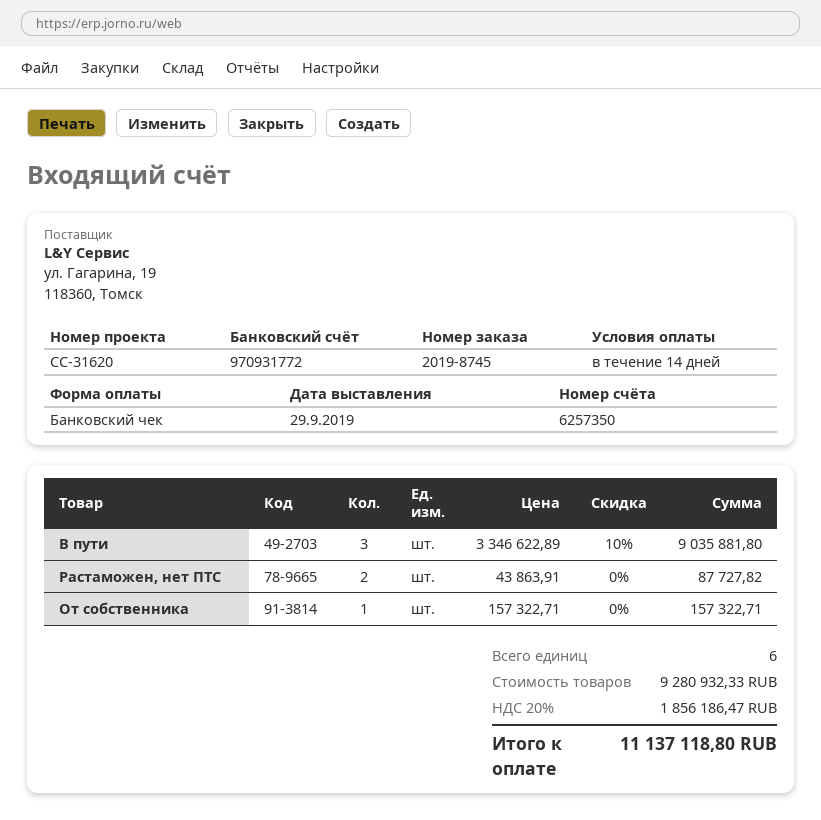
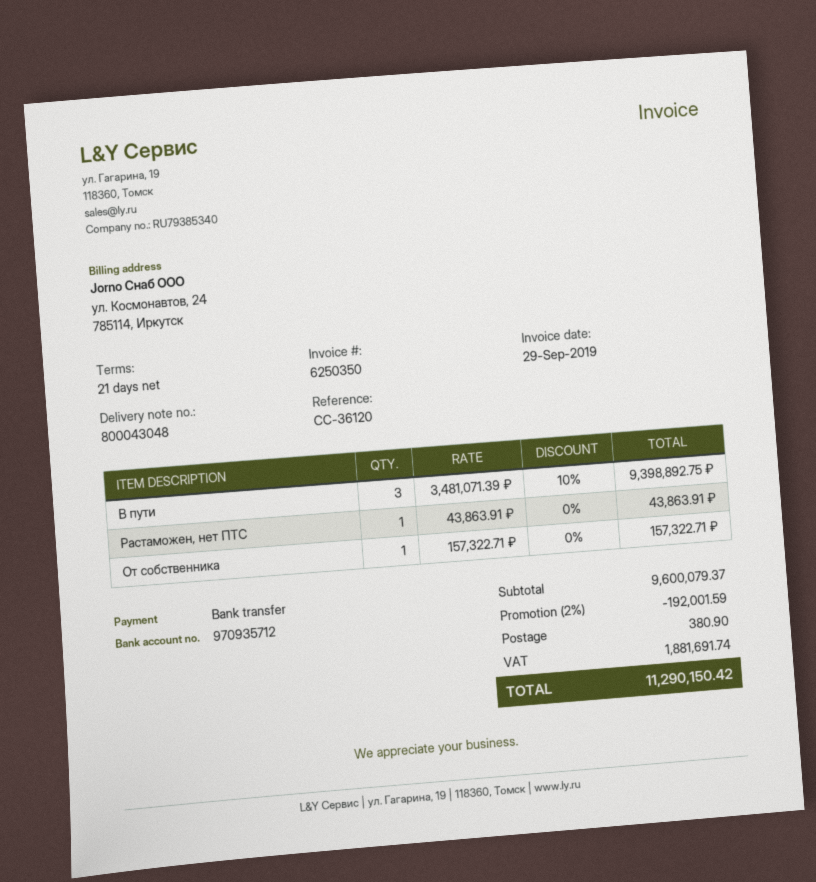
invoice number: 6257350 -> 6250350
payment terms: 14 days -> 21 days
reference: CC-31620 -> CC-36120
payment method: cheque -> bank transfer
bank account: 970931772 -> 970935712
В пути: 3 x 3346622.89 - 10% = 9035881.80 -> 3 x 3481071.39 - 10% = 9398892.75
Растаможен, нет ПТС: 2 x 43863.91 = 87727.82 -> 1 x 43863.91 = 43863.91
subtotal: 9280932.33 -> 9600079.37
discount: none -> 2% = 192001.59
shipping: none -> 380.90
tax: 1856186.47 -> 1881691.74
total: 11137118.80 -> 11290150.42

